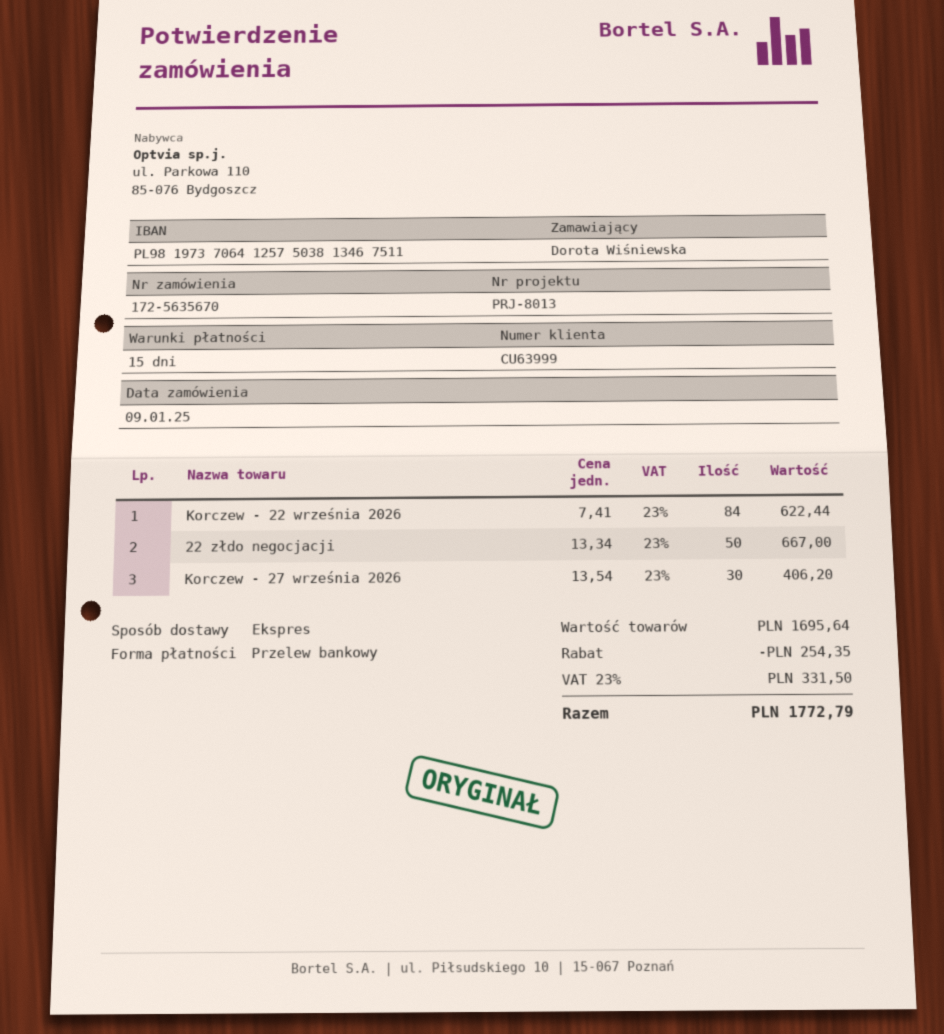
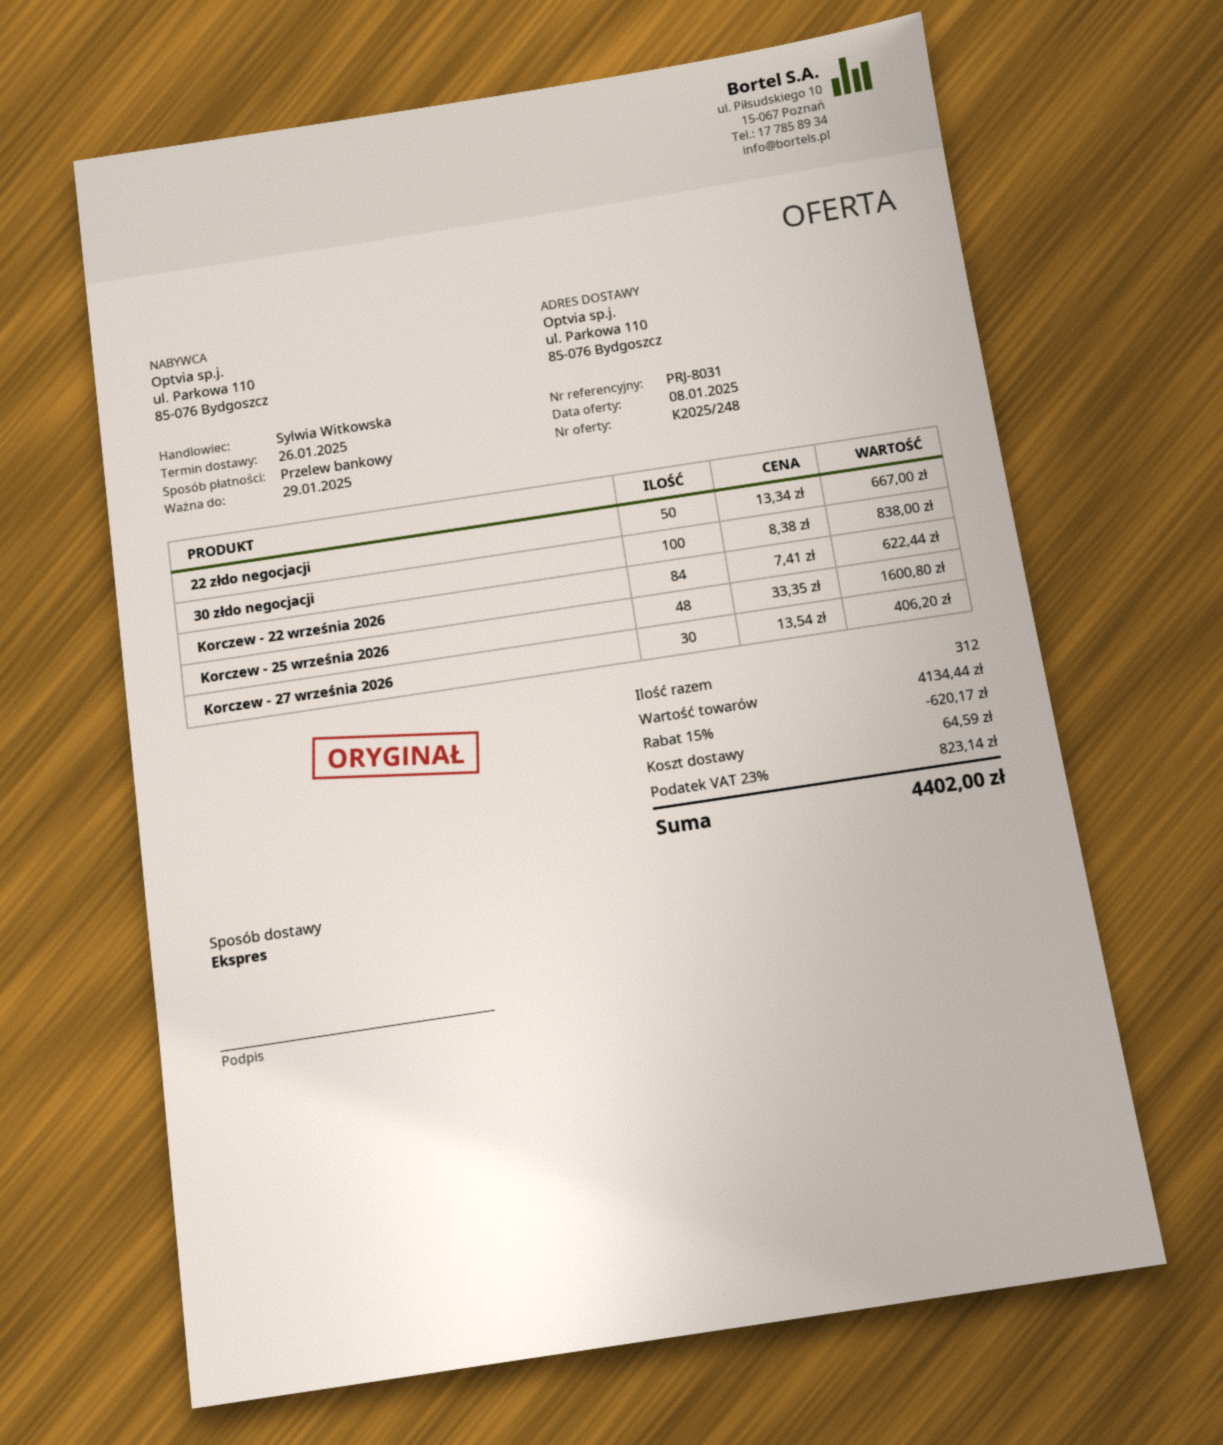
reference: PRJ-8013 -> PRJ-8031
30 złdo negocjacji: none -> 100 x 8.38 = 838.00
Korczew - 25 września 2026: none -> 48 x 33.35 = 1600.80
subtotal: 1695.64 -> 4134.44
discount: 254.35 -> 620.17
shipping: none -> 64.59
tax: 23% = 331.50 -> 23% = 823.14
total: 1772.79 -> 4402.00

